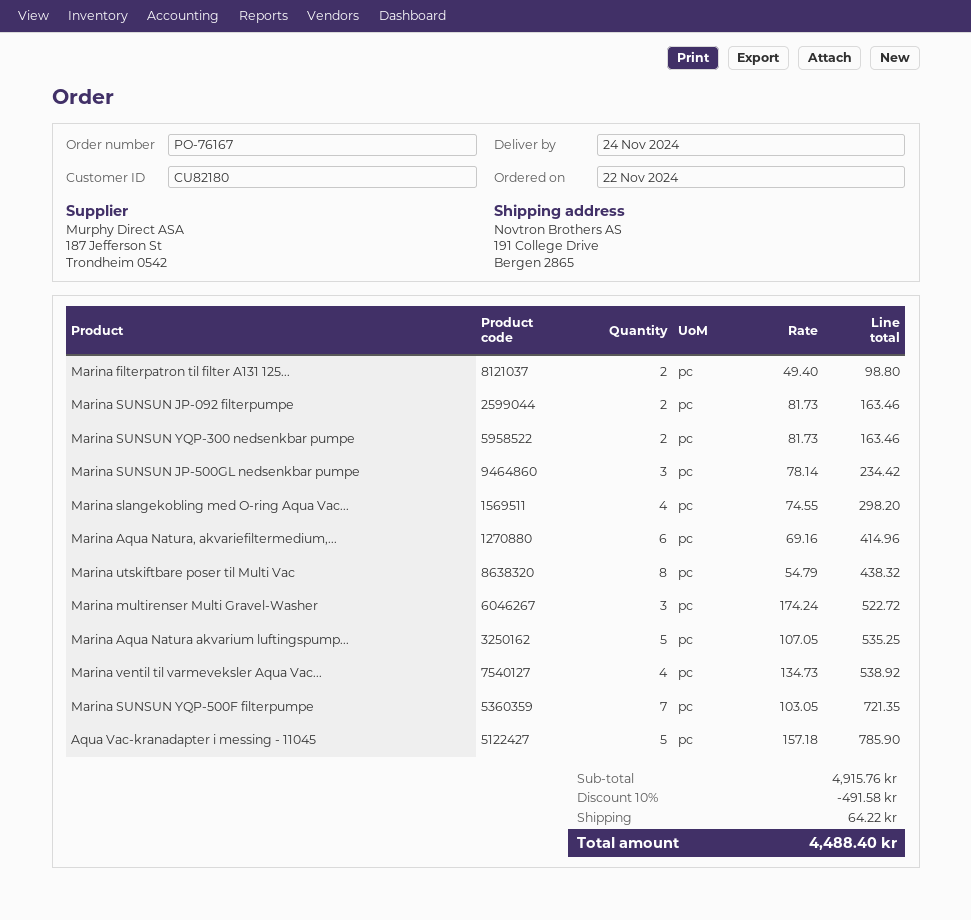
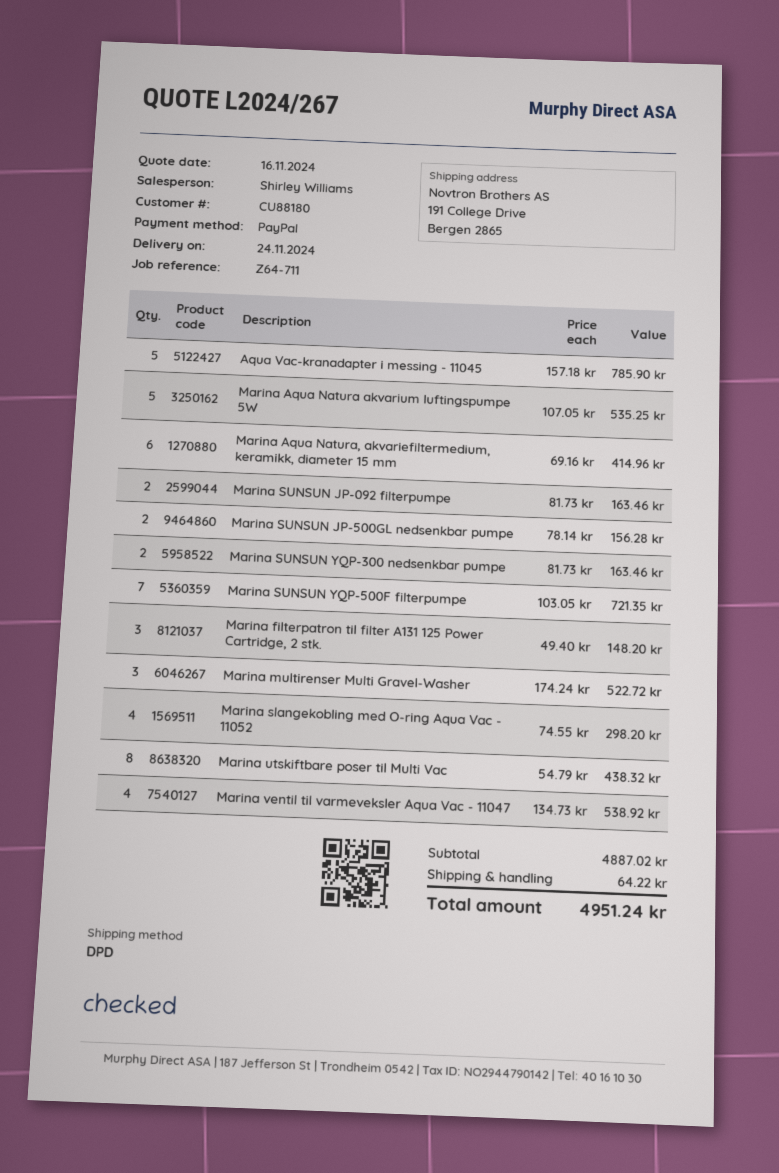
customer number: CU82180 -> CU88180
Marina filterpatron til filter A131 125...: 2 x 49.40 = 98.80 -> 3 x 49.40 = 148.20
Marina SUNSUN JP-500GL nedsenkbar pumpe: 3 x 78.14 = 234.42 -> 2 x 78.14 = 156.28
subtotal: 4915.76 -> 4887.02
discount: 10% = 491.58 -> none
total: 4488.40 -> 4951.24

